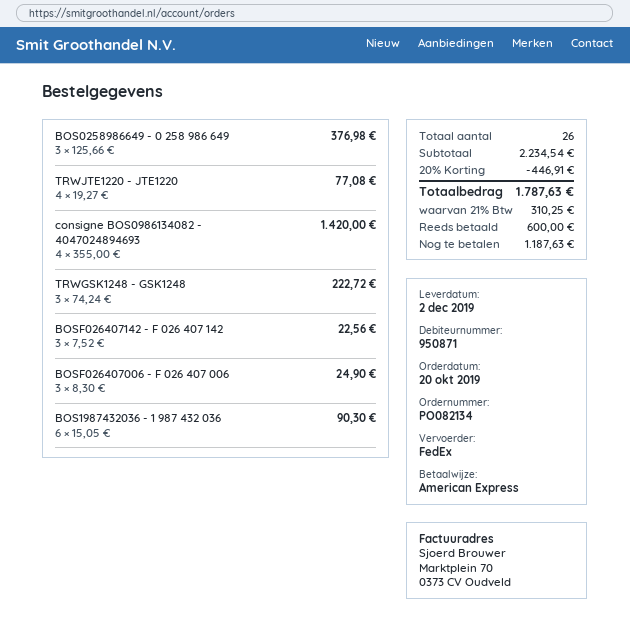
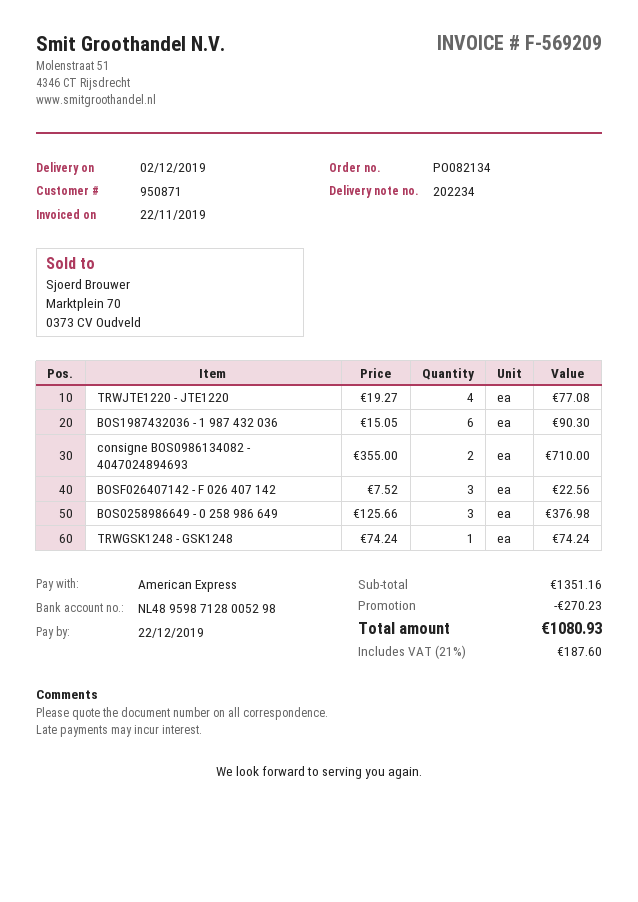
consigne BOS0986134082 - 4047024894693: 4 x 355.00 = 1420.00 -> 2 x 355.00 = 710.00
TRWGSK1248 - GSK1248: 3 x 74.24 = 222.72 -> 1 x 74.24 = 74.24
BOSF026407006 - F 026 407 006: 3 x 8.30 = 24.90 -> none
subtotal: 2234.54 -> 1351.16
discount: 446.91 -> 270.23
tax: 21% = 310.25 -> 21% = 187.60
total: 1787.63 -> 1080.93

